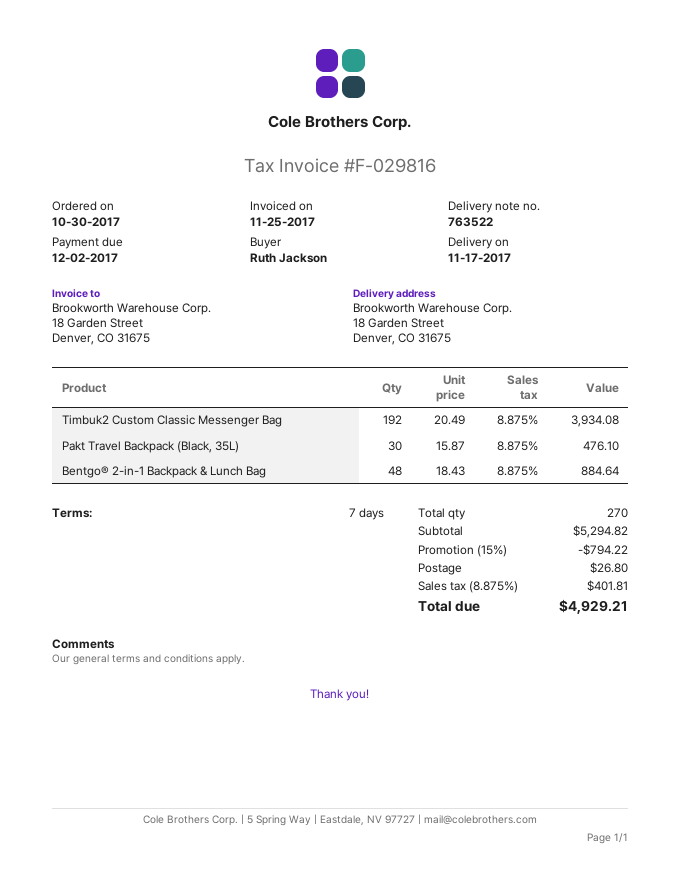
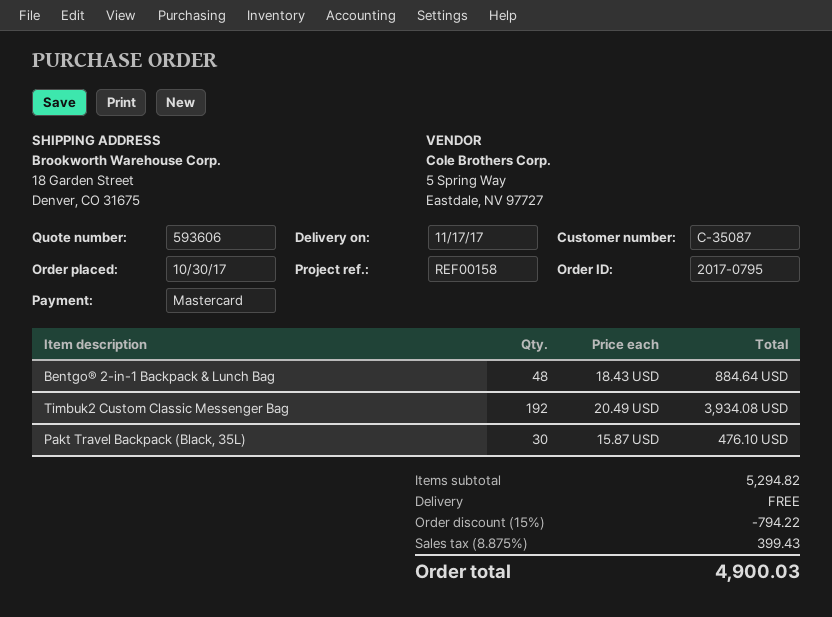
shipping: 26.80 -> 0.00
tax: 8.875% = 401.81 -> 8.875% = 399.43
total: 4929.21 -> 4900.03

